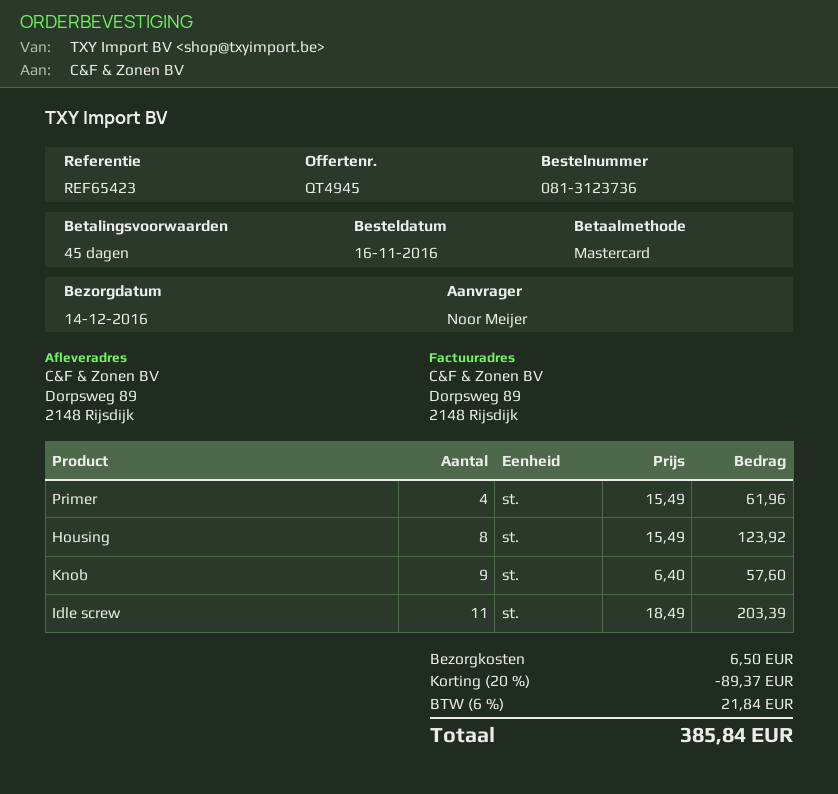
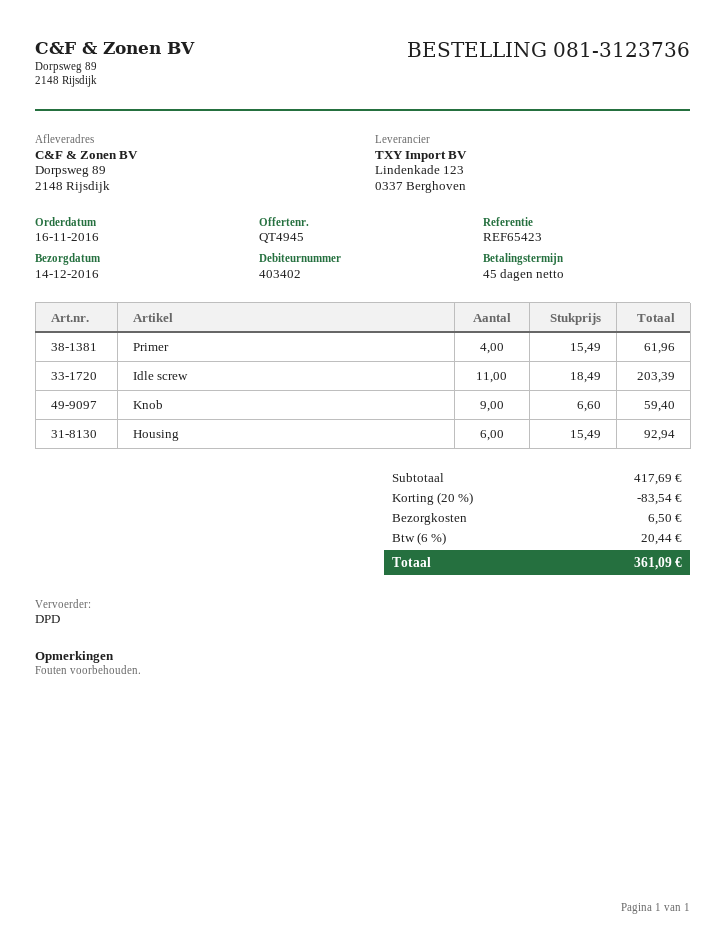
Housing: 8 x 15.49 = 123.92 -> 6 x 15.49 = 92.94
Knob: 9 x 6.40 = 57.60 -> 9 x 6.60 = 59.40
discount: 20% = 89.37 -> 20% = 83.54
tax: 6% = 21.84 -> 6% = 20.44
total: 385.84 -> 361.09

